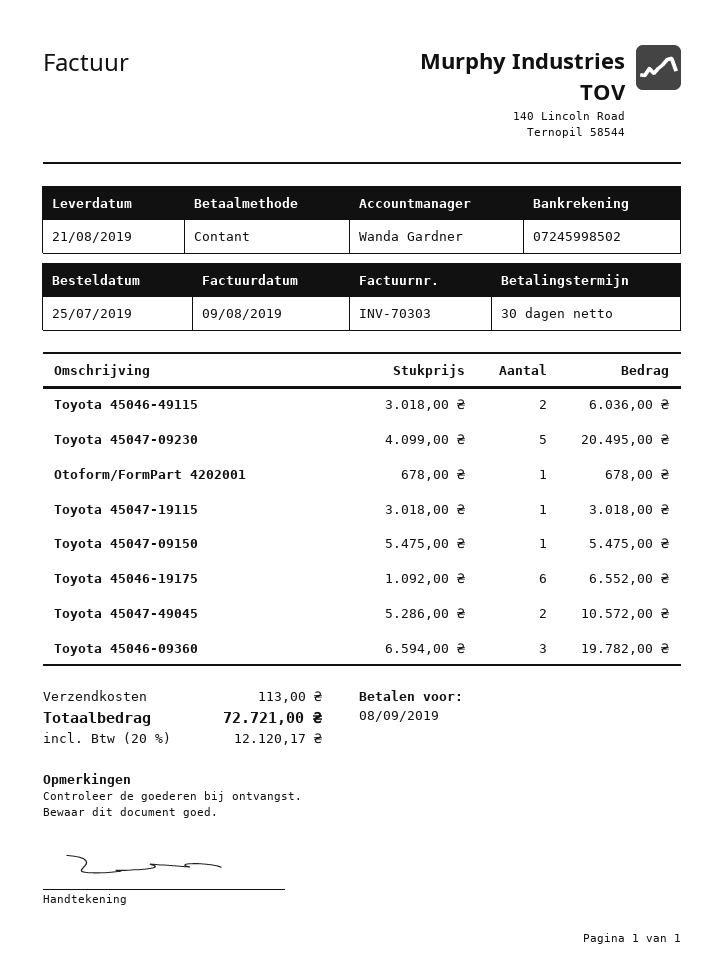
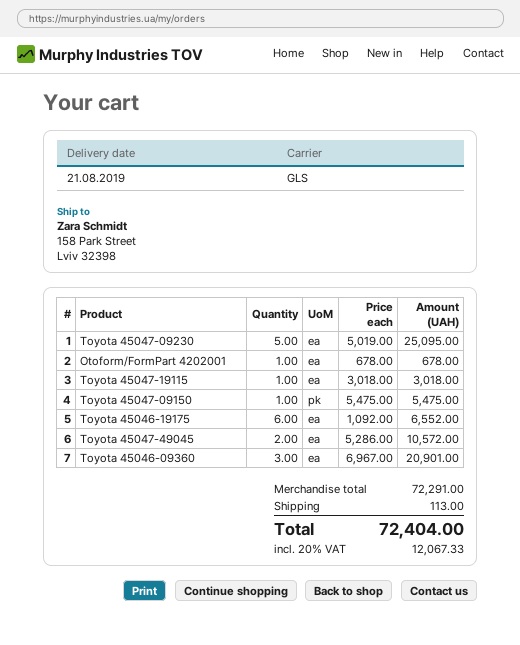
Toyota 45046-49115: 2 x 3018.00 = 6036.00 -> none
Toyota 45047-09230: 5 x 4099.00 = 20495.00 -> 5 x 5019.00 = 25095.00
Toyota 45046-09360: 3 x 6594.00 = 19782.00 -> 3 x 6967.00 = 20901.00
tax: 20% = 12120.17 -> 20% = 12067.33
total: 72721.00 -> 72404.00

